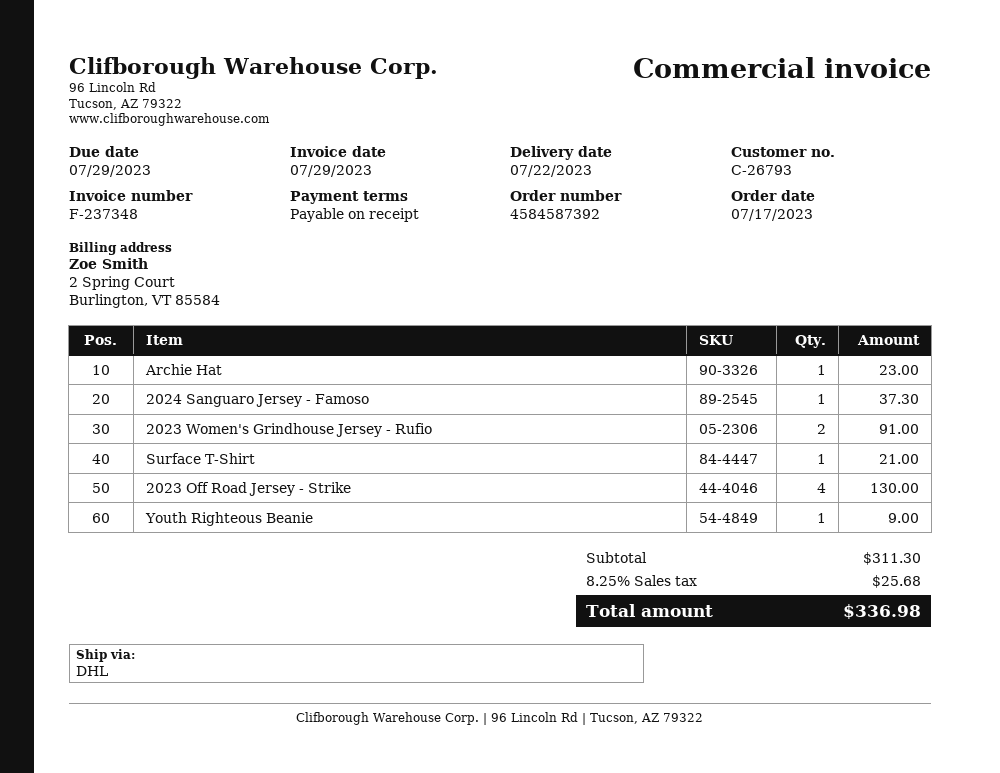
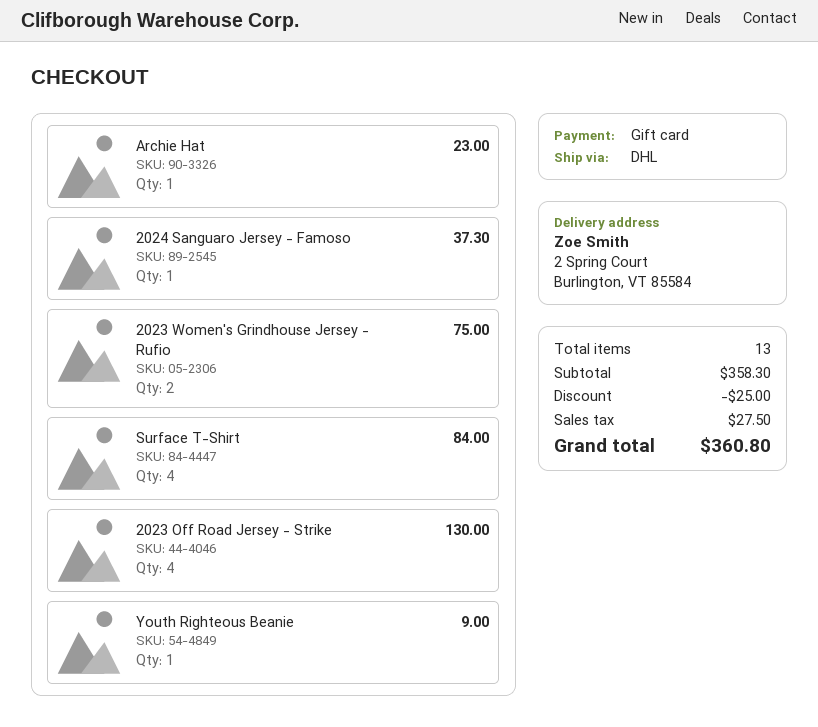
2023 Women's Grindhouse Jersey - Rufio: 2 for 91.00 -> 2 for 75.00
Surface T-Shirt: 1 for 21.00 -> 4 for 84.00
subtotal: 311.30 -> 358.30
discount: none -> 25.00
tax: 25.68 -> 27.50
total: 336.98 -> 360.80

